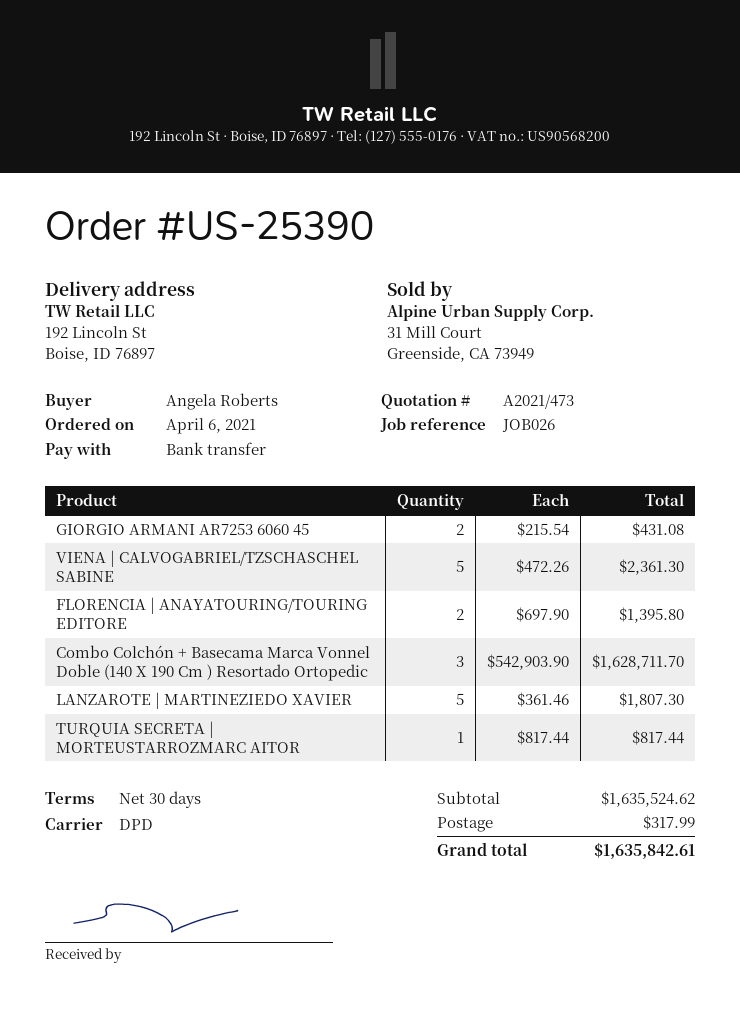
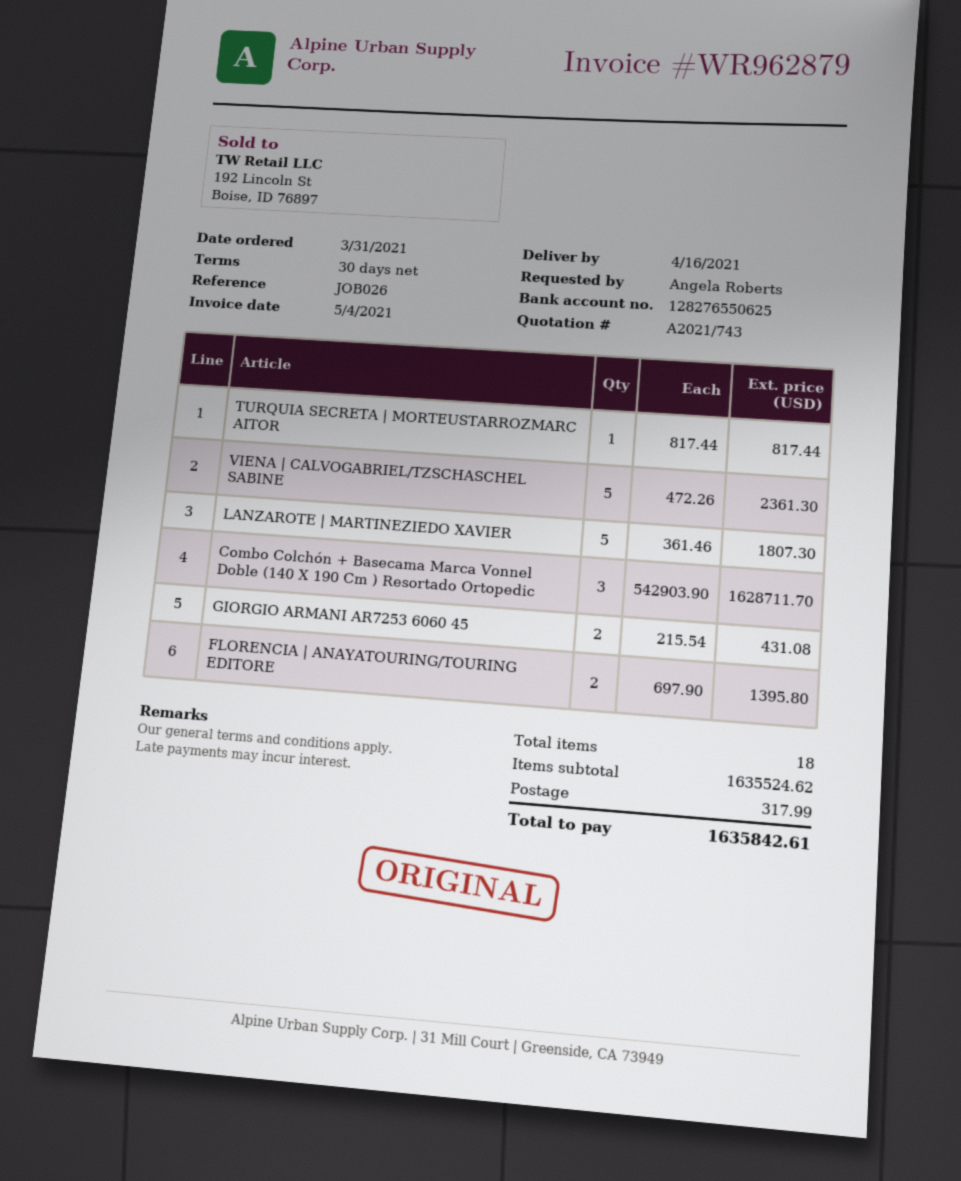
quote number: A2021/473 -> A2021/743
order date: 2021-04-06 -> 2021-03-31

